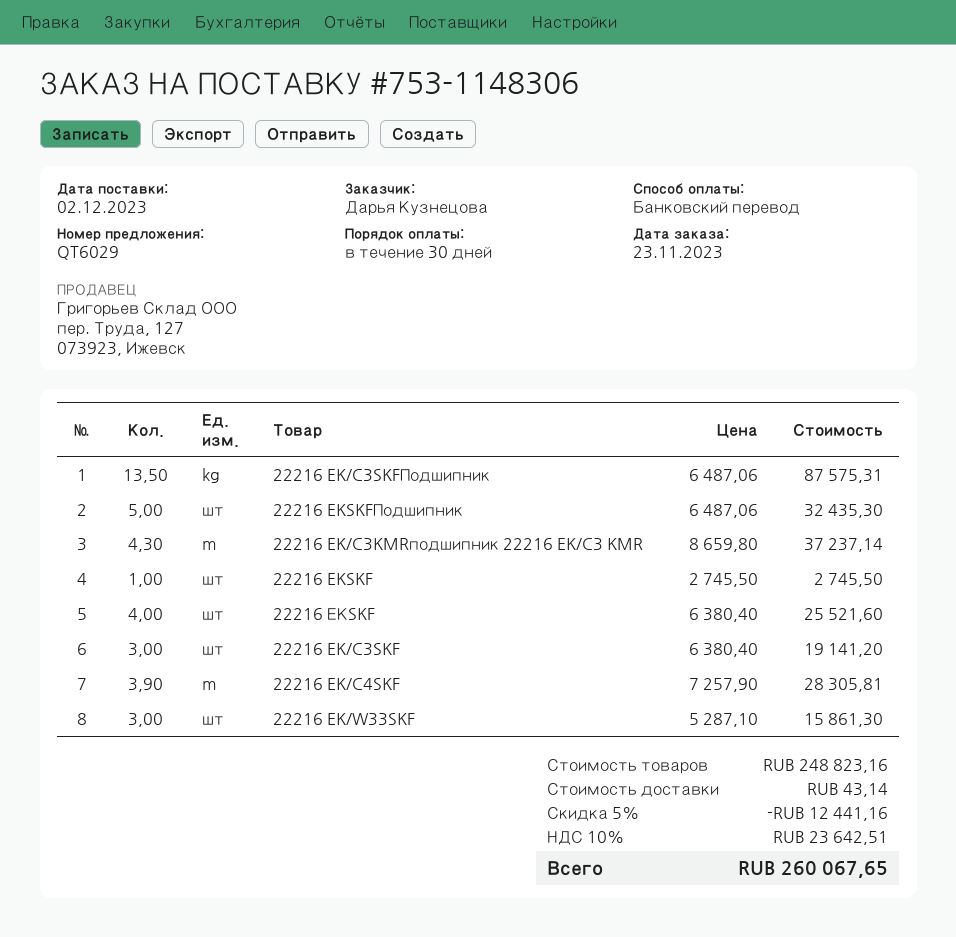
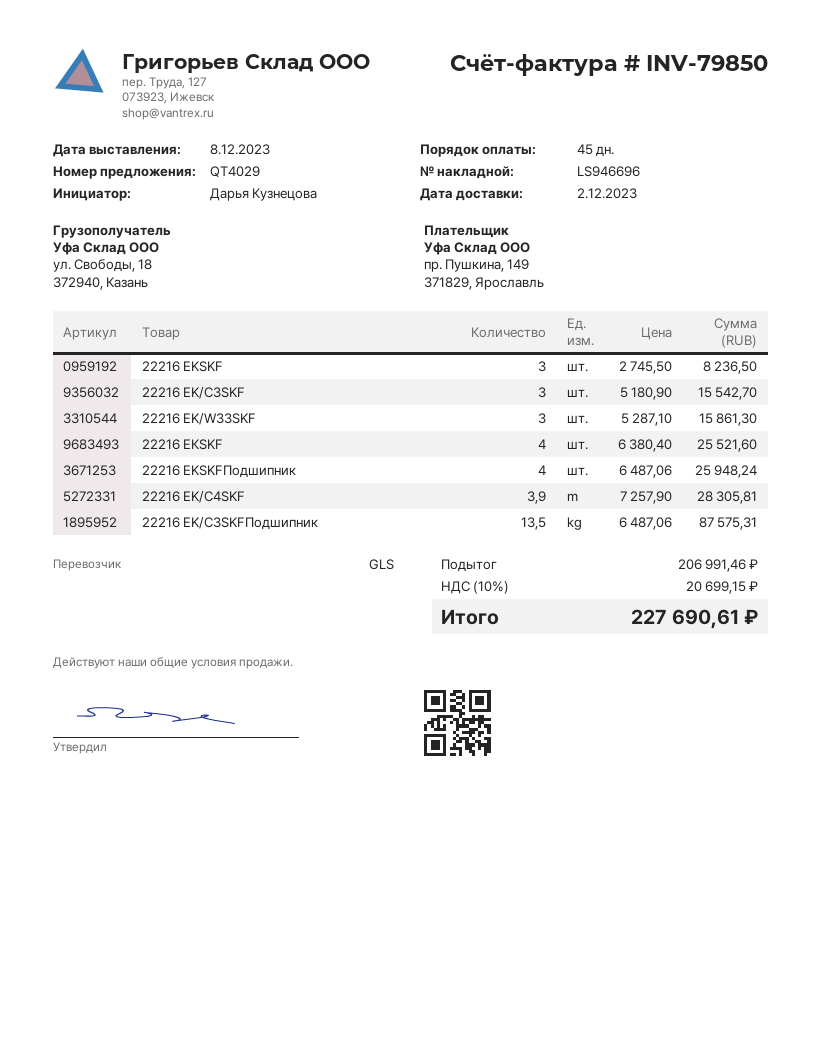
quote number: QT6029 -> QT4029
payment terms: 30 days -> 45 days
22216 EKSKFПодшипник: 5 x 6487.06 = 32435.30 -> 4 x 6487.06 = 25948.24
22216 EK/C3KMRподшипник 22216 EK/C3 KMR: 4.3 x 8659.80 = 37237.14 -> none
22216 EKSKF: 1 x 2745.50 = 2745.50 -> 3 x 2745.50 = 8236.50
22216 EK/C3SKF: 3 x 6380.40 = 19141.20 -> 3 x 5180.90 = 15542.70
subtotal: 248823.16 -> 206991.46
discount: 5% = 12441.16 -> none
shipping: 43.14 -> none
tax: 10% = 23642.51 -> 10% = 20699.15
total: 260067.65 -> 227690.61

